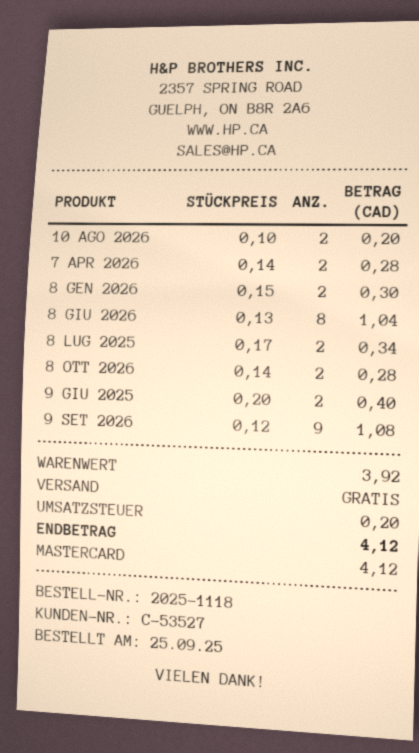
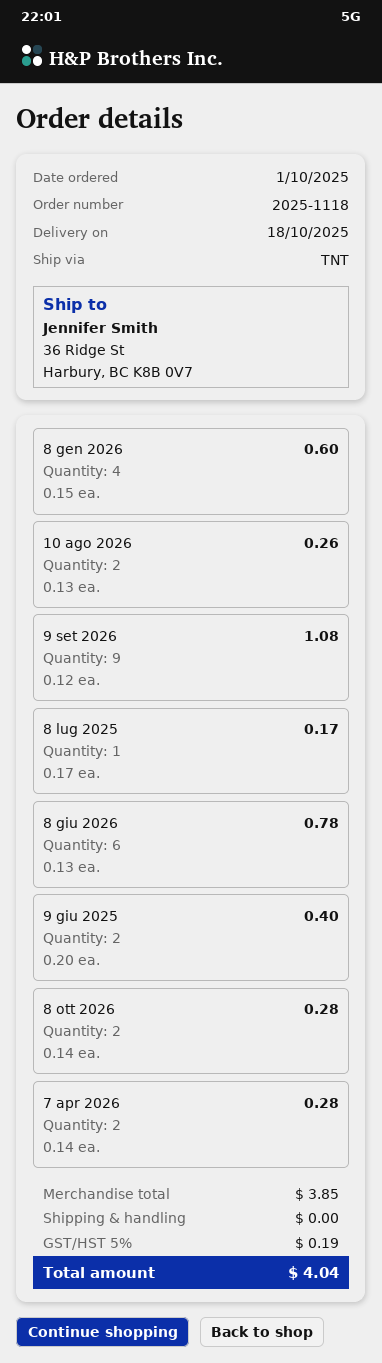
order date: 2025-09-25 -> 2025-10-01
10 AGO 2026: 2 x 0.10 = 0.20 -> 2 x 0.13 = 0.26
8 GEN 2026: 2 x 0.15 = 0.30 -> 4 x 0.15 = 0.60
8 GIU 2026: 8 x 0.13 = 1.04 -> 6 x 0.13 = 0.78
8 LUG 2025: 2 x 0.17 = 0.34 -> 1 x 0.17 = 0.17
subtotal: 3.92 -> 3.85
tax: 0.20 -> 0.19
total: 4.12 -> 4.04

